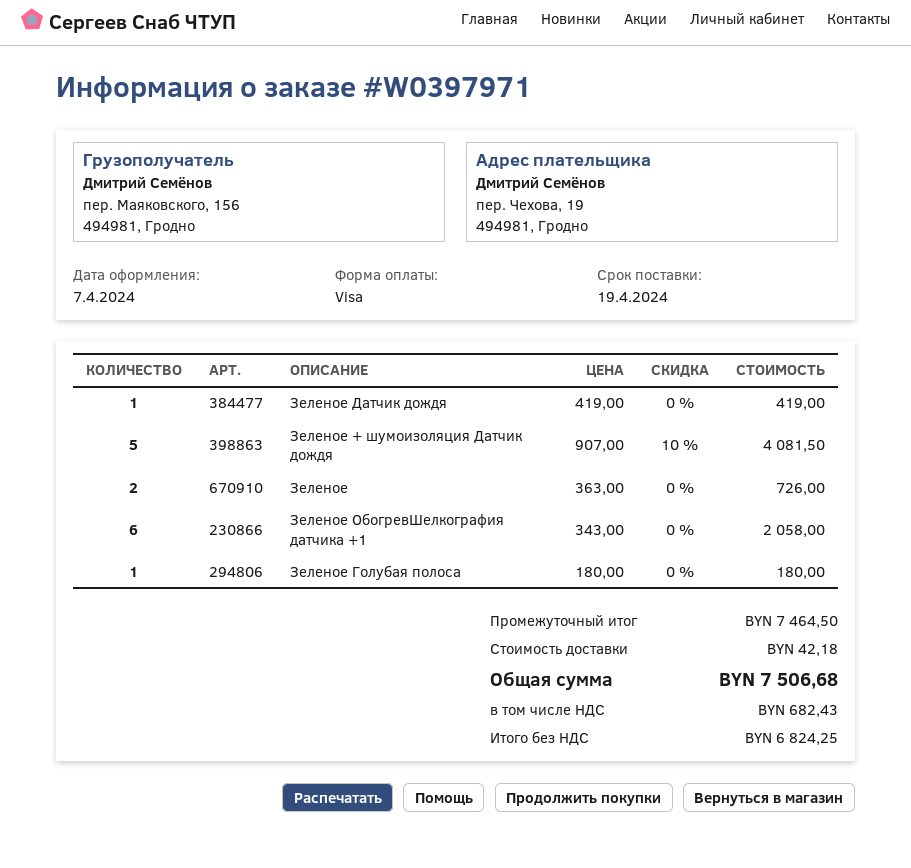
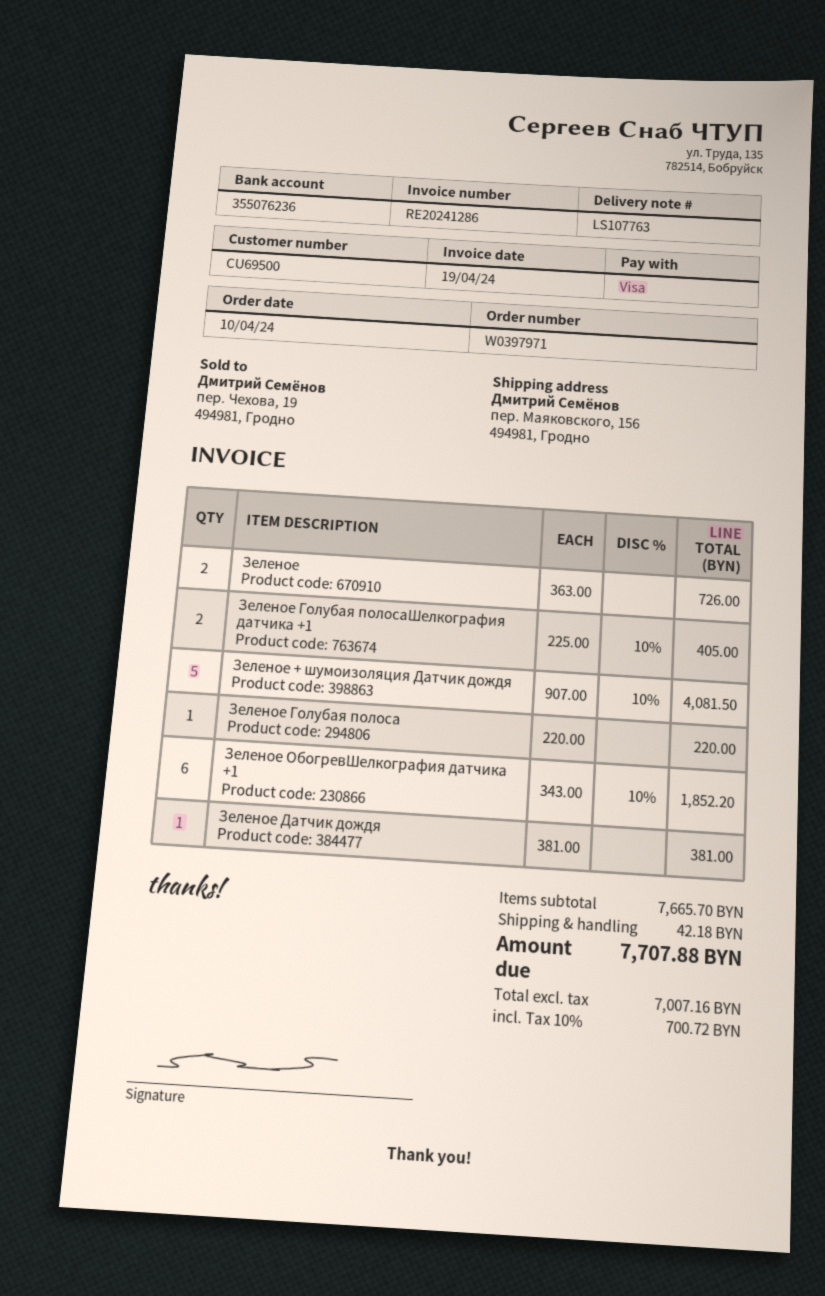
order date: 2024-04-07 -> 2024-04-10
Зеленое Датчик дождя: 1 x 419.00 = 419.00 -> 1 x 381.00 = 381.00
Зеленое ОбогревШелкография датчика +1: 6 x 343.00 = 2058.00 -> 6 x 343.00 - 10% = 1852.20
Зеленое Голубая полоса: 1 x 180.00 = 180.00 -> 1 x 220.00 = 220.00
Зеленое Голубая полосаШелкография датчика +1: none -> 2 x 225.00 - 10% = 405.00
subtotal: 7464.50 -> 7665.70
net: 6824.25 -> 7007.16
tax: 682.43 -> 700.72
total: 7506.68 -> 7707.88

